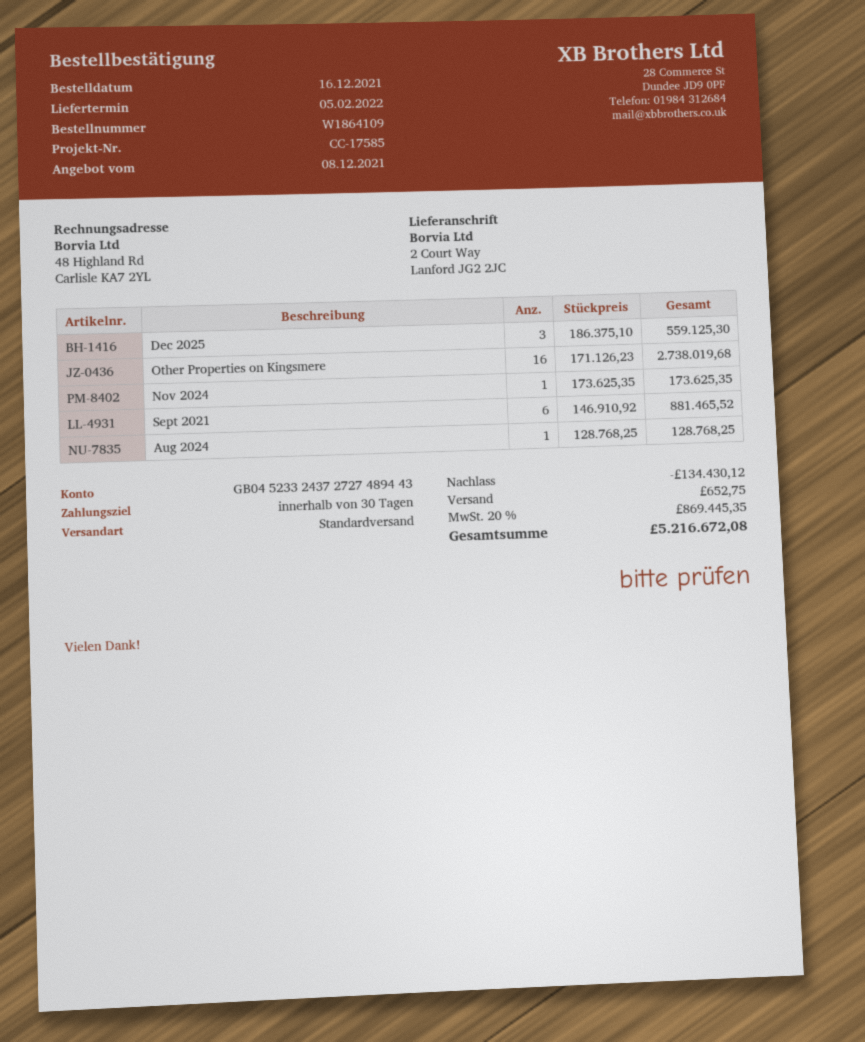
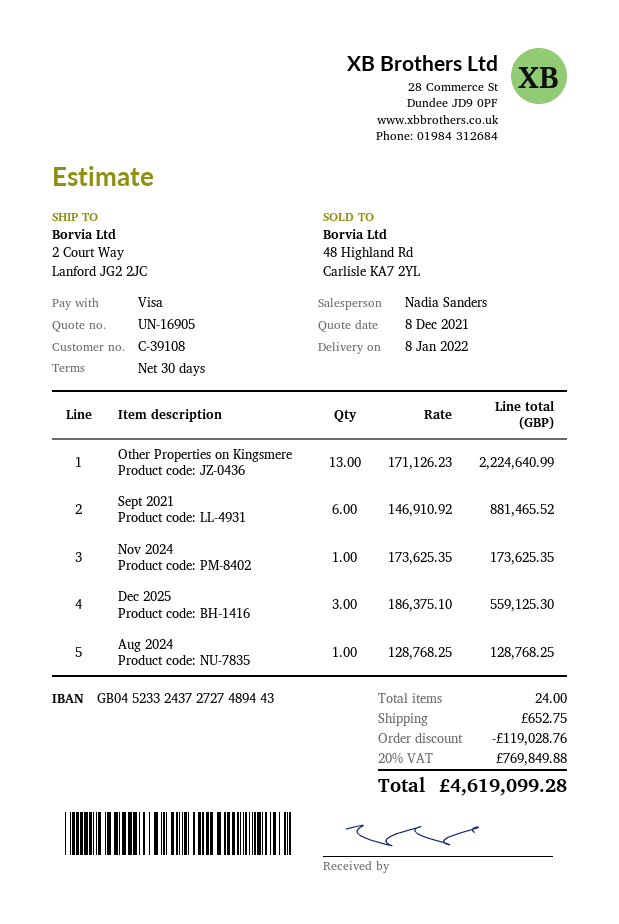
delivery date: 2022-02-05 -> 2022-01-08
Other Properties on Kingsmere: 16 x 171126.23 = 2738019.68 -> 13 x 171126.23 = 2224640.99
discount: 134430.12 -> 119028.76
tax: 20% = 869445.35 -> 20% = 769849.88
total: 5216672.08 -> 4619099.28

